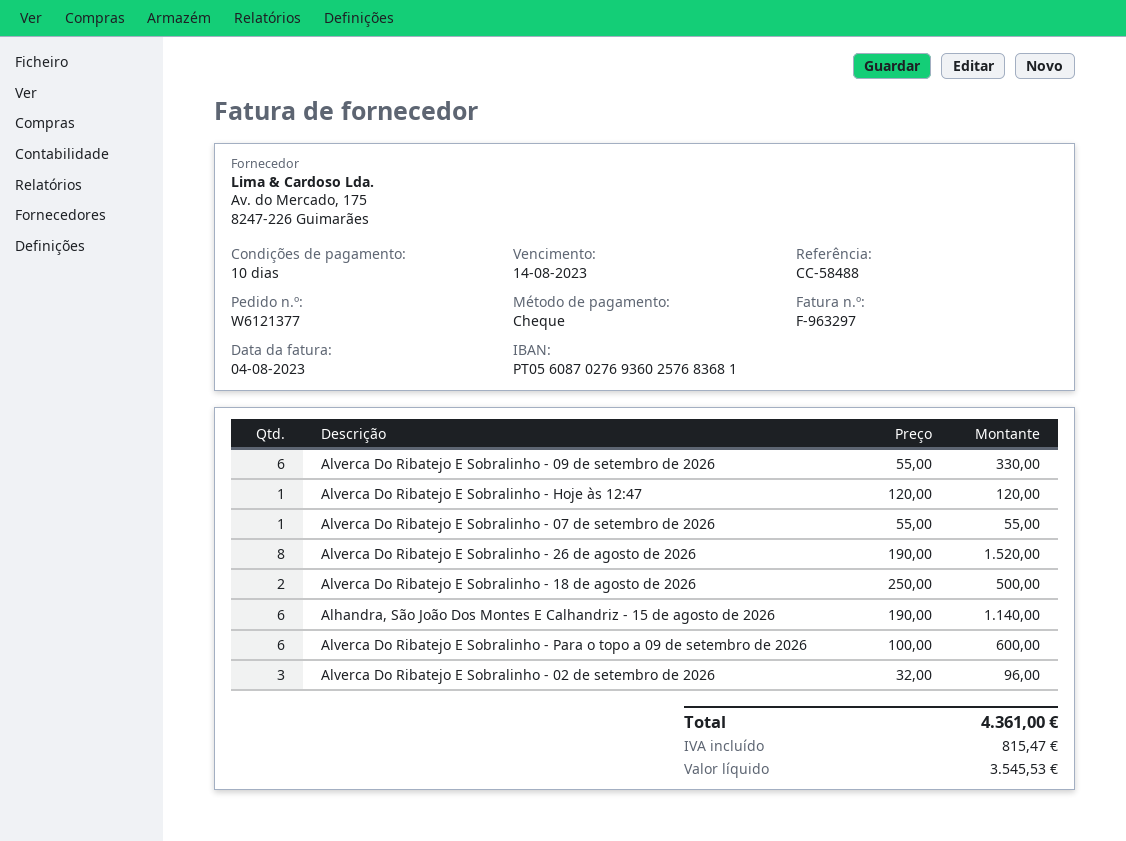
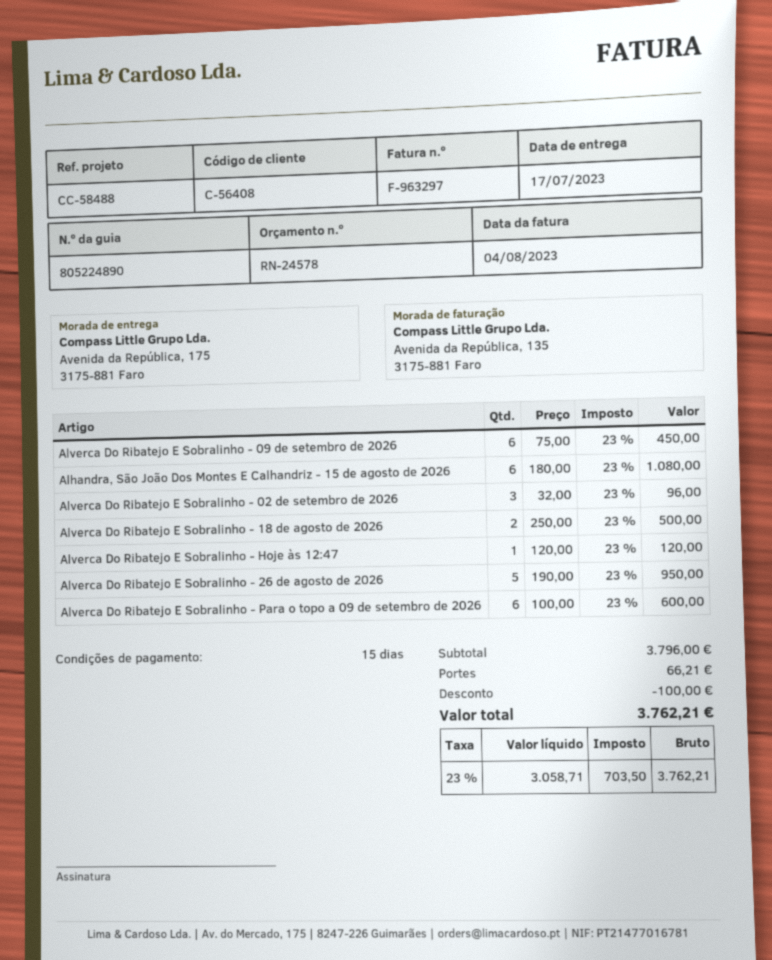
payment terms: 10 days -> 15 days
Alverca Do Ribatejo E Sobralinho - 09 de setembro de 2026: 6 x 55.00 = 330.00 -> 6 x 75.00 = 450.00
Alverca Do Ribatejo E Sobralinho - 07 de setembro de 2026: 1 x 55.00 = 55.00 -> none
Alverca Do Ribatejo E Sobralinho - 26 de agosto de 2026: 8 x 190.00 = 1520.00 -> 5 x 190.00 = 950.00
Alhandra, São João Dos Montes E Calhandriz - 15 de agosto de 2026: 6 x 190.00 = 1140.00 -> 6 x 180.00 = 1080.00
discount: none -> 100.00
shipping: none -> 66.21
net: 3545.53 -> 3058.71
tax: 815.47 -> 703.50
total: 4361.00 -> 3762.21

